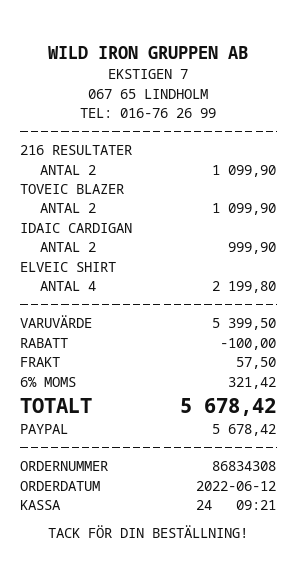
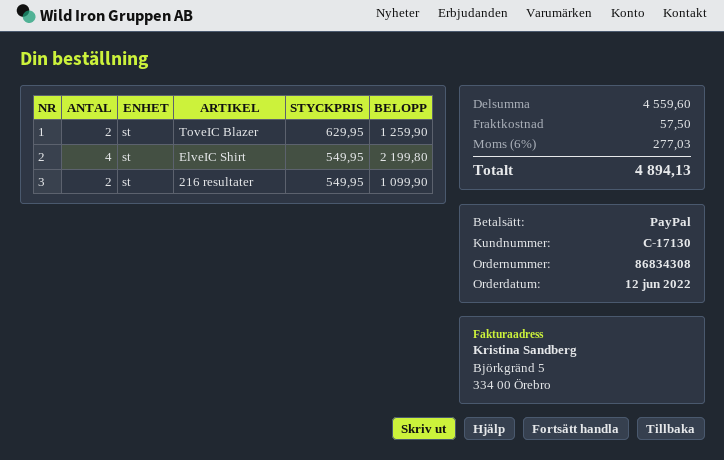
TOVEIC BLAZER: 2 for 1099.90 -> 2 for 1259.90
IDAIC CARDIGAN: 2 for 999.90 -> none
subtotal: 5399.50 -> 4559.60
discount: 100.00 -> none
tax: 6% = 321.42 -> 6% = 277.03
total: 5678.42 -> 4894.13

